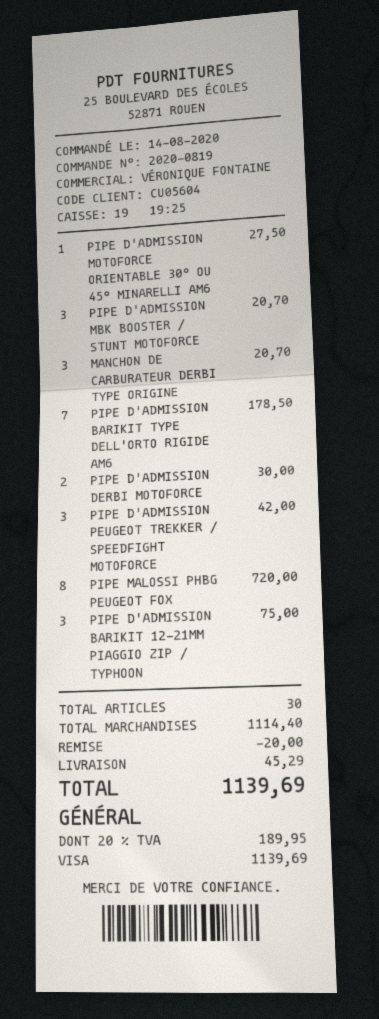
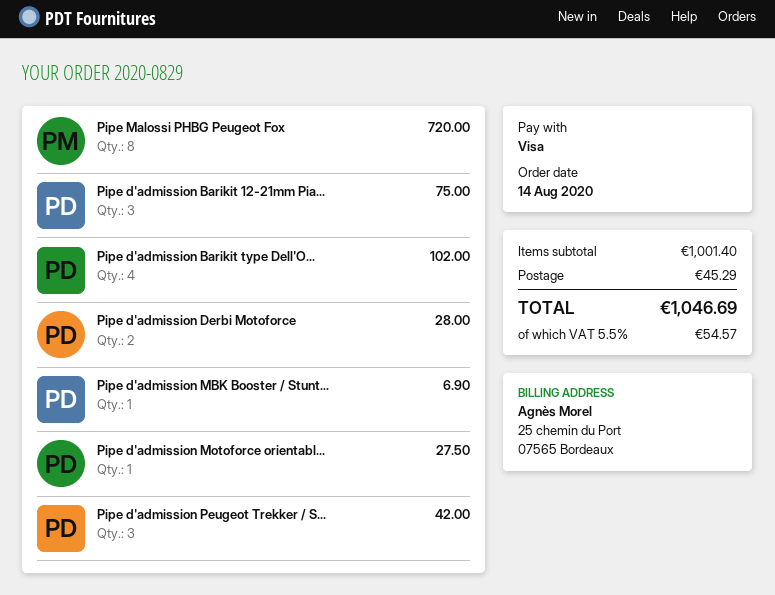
order number: 2020-0819 -> 2020-0829
PIPE D'ADMISSION MBK BOOSTER / STUNT MOTOFORCE: 3 for 20.70 -> 1 for 6.90
MANCHON DE CARBURATEUR DERBI TYPE ORIGINE: 3 for 20.70 -> none
PIPE D'ADMISSION BARIKIT TYPE DELL'ORTO RIGIDE AM6: 7 for 178.50 -> 4 for 102.00
PIPE D'ADMISSION DERBI MOTOFORCE: 2 for 30.00 -> 2 for 28.00
subtotal: 1114.40 -> 1001.40
discount: 20.00 -> none
tax: 20% = 189.95 -> 5.5% = 54.57
total: 1139.69 -> 1046.69

